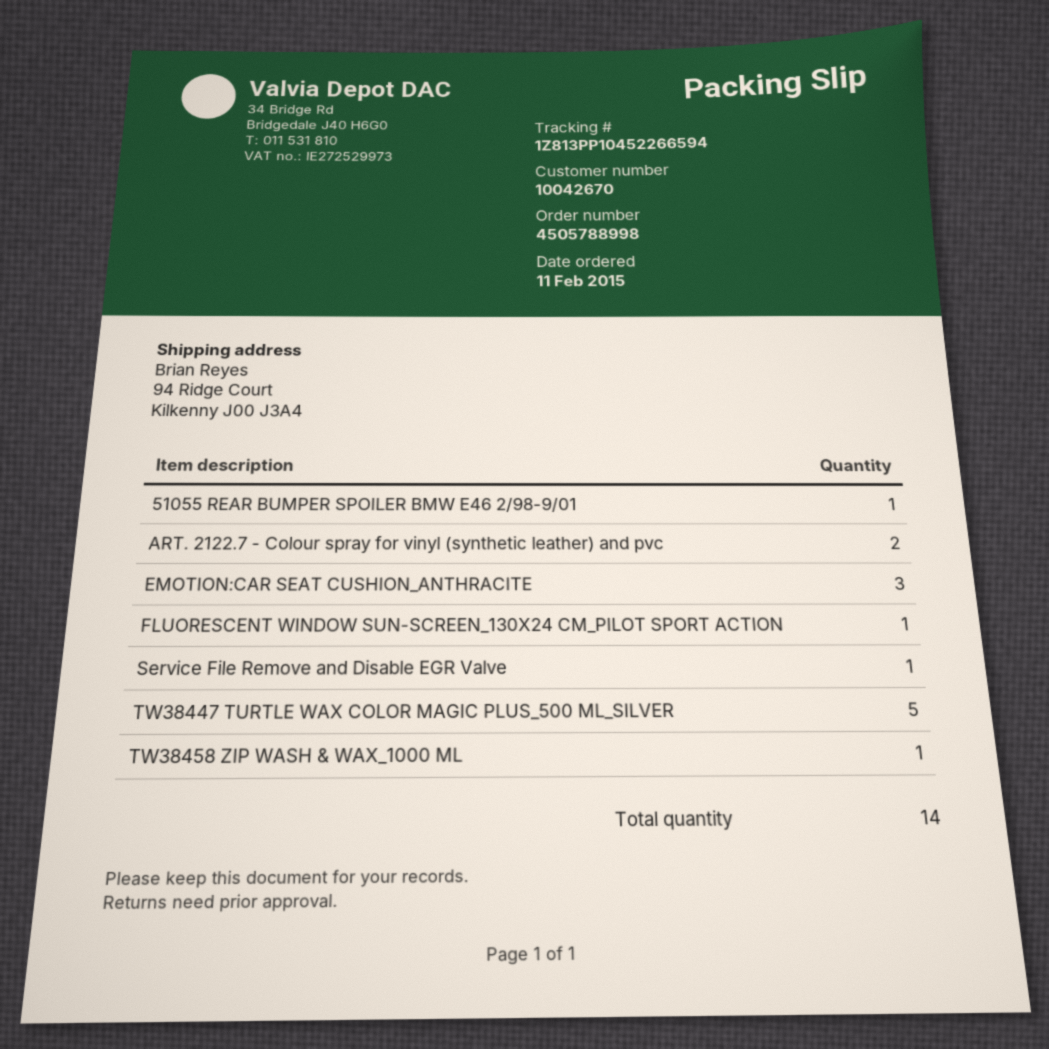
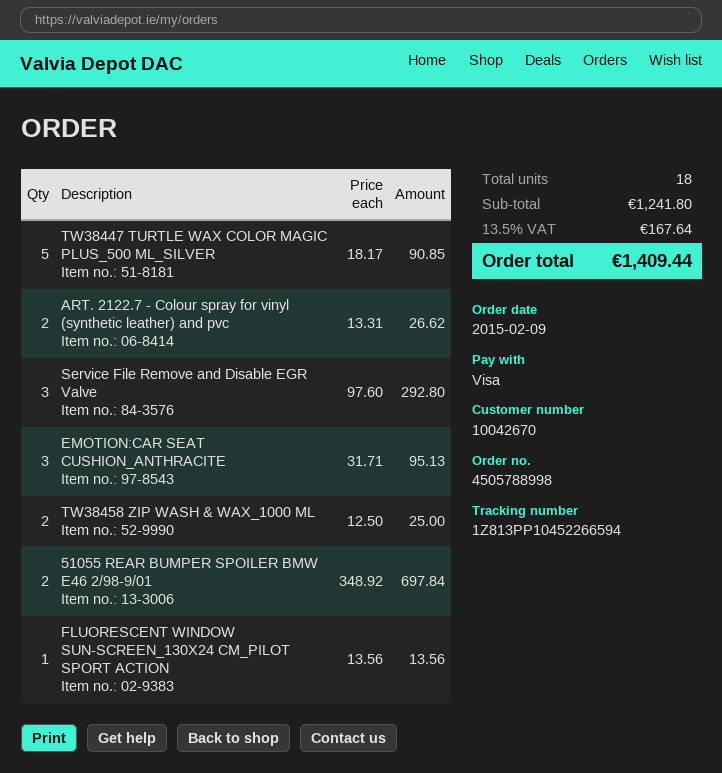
order date: 2015-02-11 -> 2015-02-09
51055 REAR BUMPER SPOILER BMW E46 2/98-9/01: 1 -> 2
Service File Remove and Disable EGR Valve: 1 -> 3
TW38458 ZIP WASH & WAX_1000 ML: 1 -> 2
total quantity: 14 -> 18

